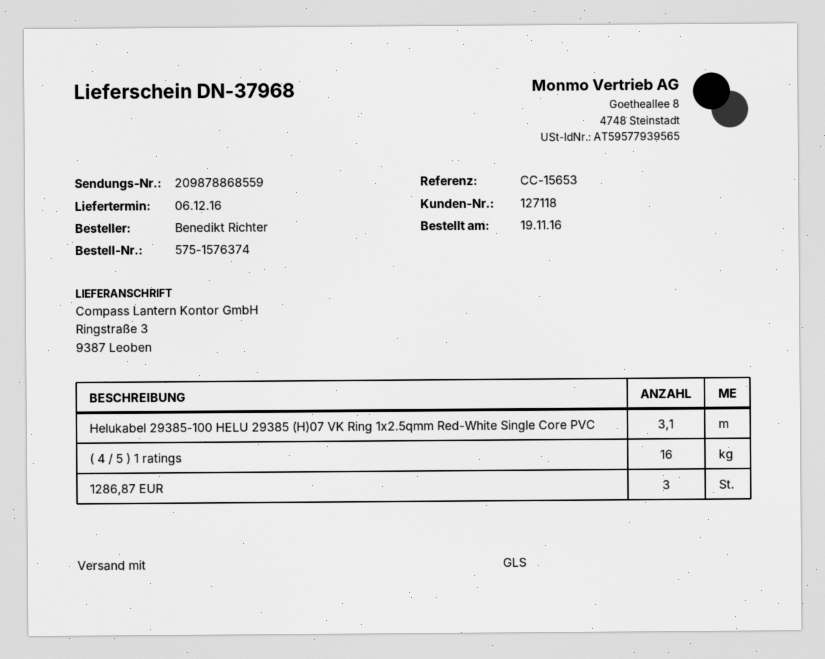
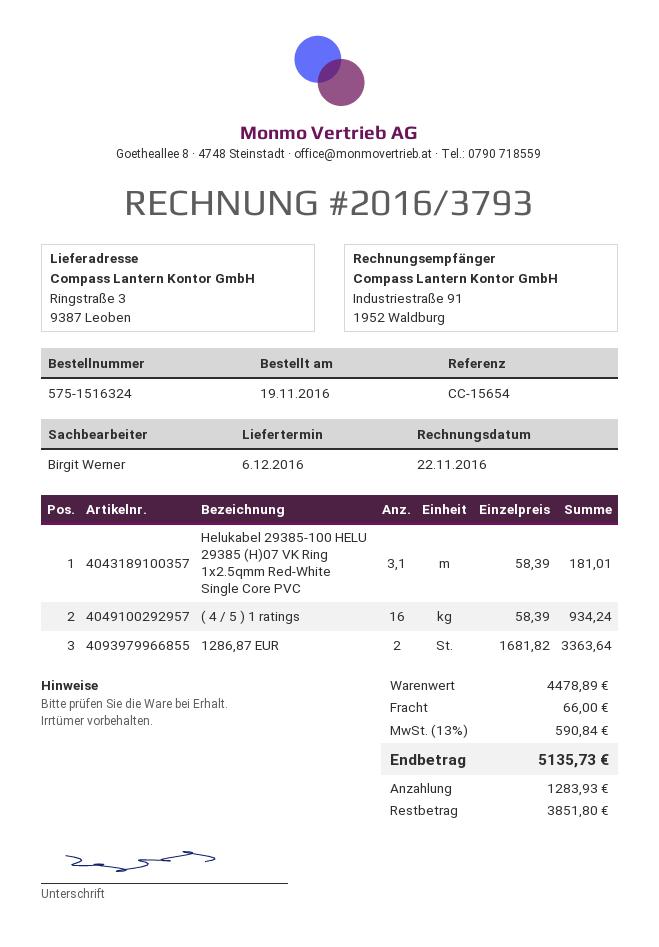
order number: 575-1576374 -> 575-1516324
reference: CC-15653 -> CC-15654
1286,87 EUR: 3 -> 2

